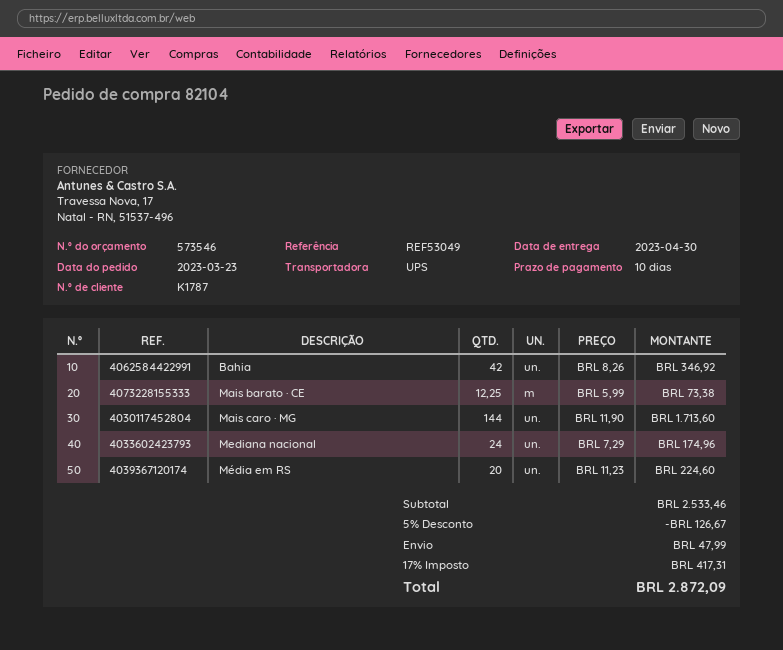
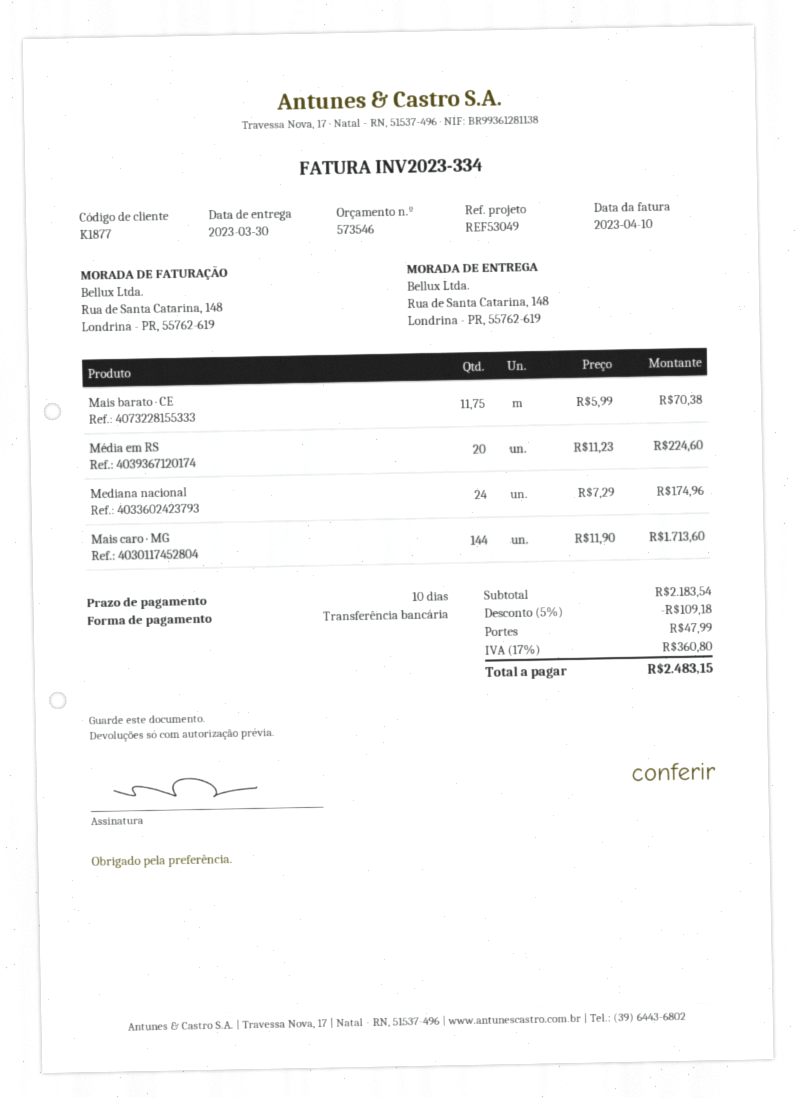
delivery date: 2023-04-30 -> 2023-03-30
customer number: K1787 -> K1877
Bahia: 42 x 8.26 = 346.92 -> none
Mais barato · CE: 12.25 x 5.99 = 73.38 -> 11.75 x 5.99 = 70.38
subtotal: 2533.46 -> 2183.54
discount: 5% = 126.67 -> 5% = 109.18
tax: 17% = 417.31 -> 17% = 360.80
total: 2872.09 -> 2483.15

